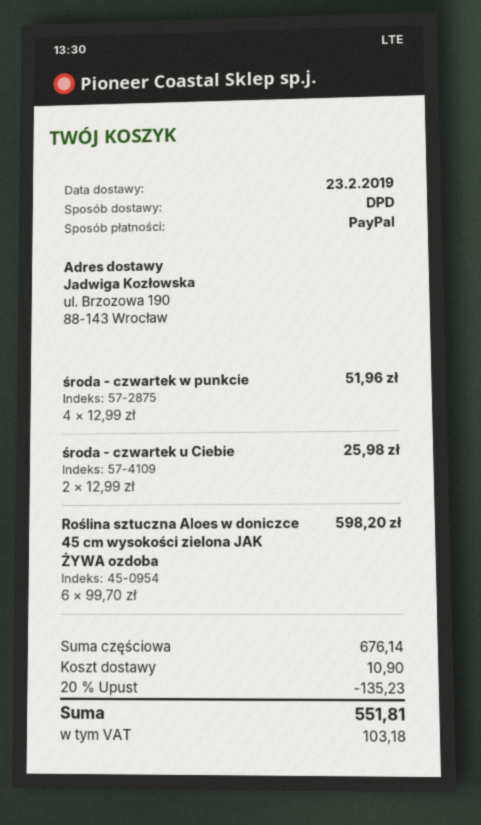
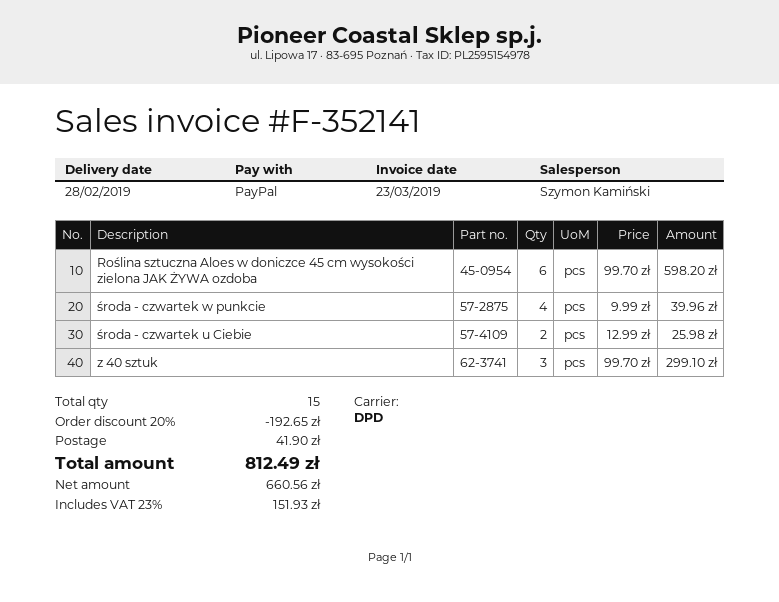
delivery date: 2019-02-23 -> 2019-02-28
środa - czwartek w punkcie: 4 x 12.99 = 51.96 -> 4 x 9.99 = 39.96
z 40 sztuk: none -> 3 x 99.70 = 299.10
discount: 20% = 135.23 -> 20% = 192.65
shipping: 10.90 -> 41.90
tax: 103.18 -> 151.93
total: 551.81 -> 812.49

